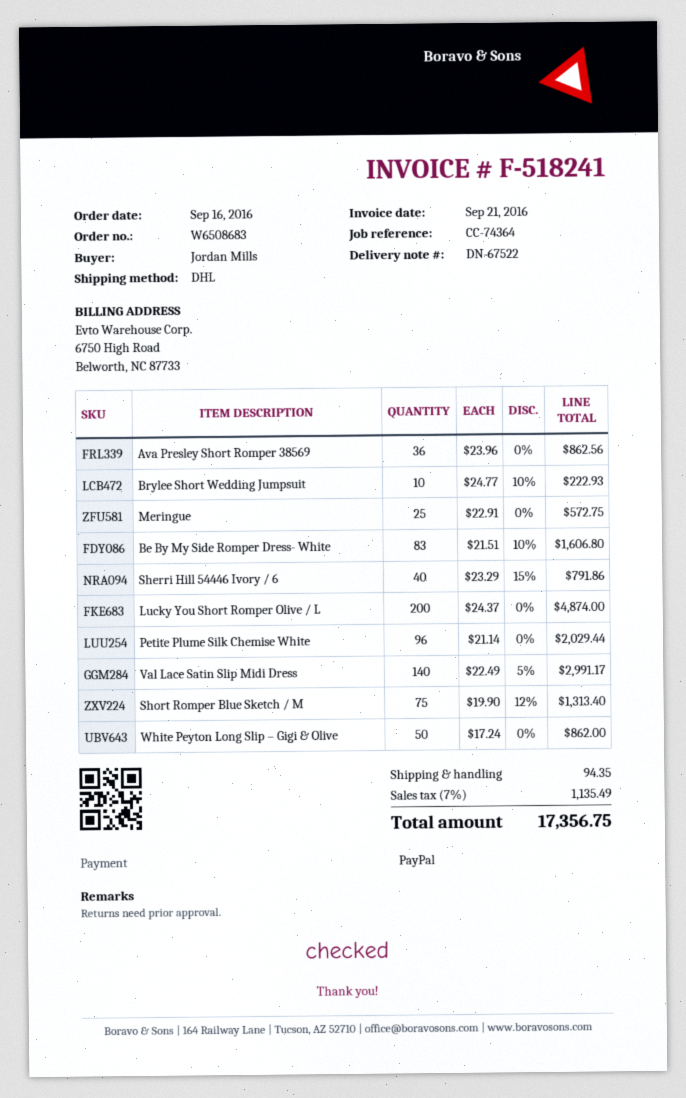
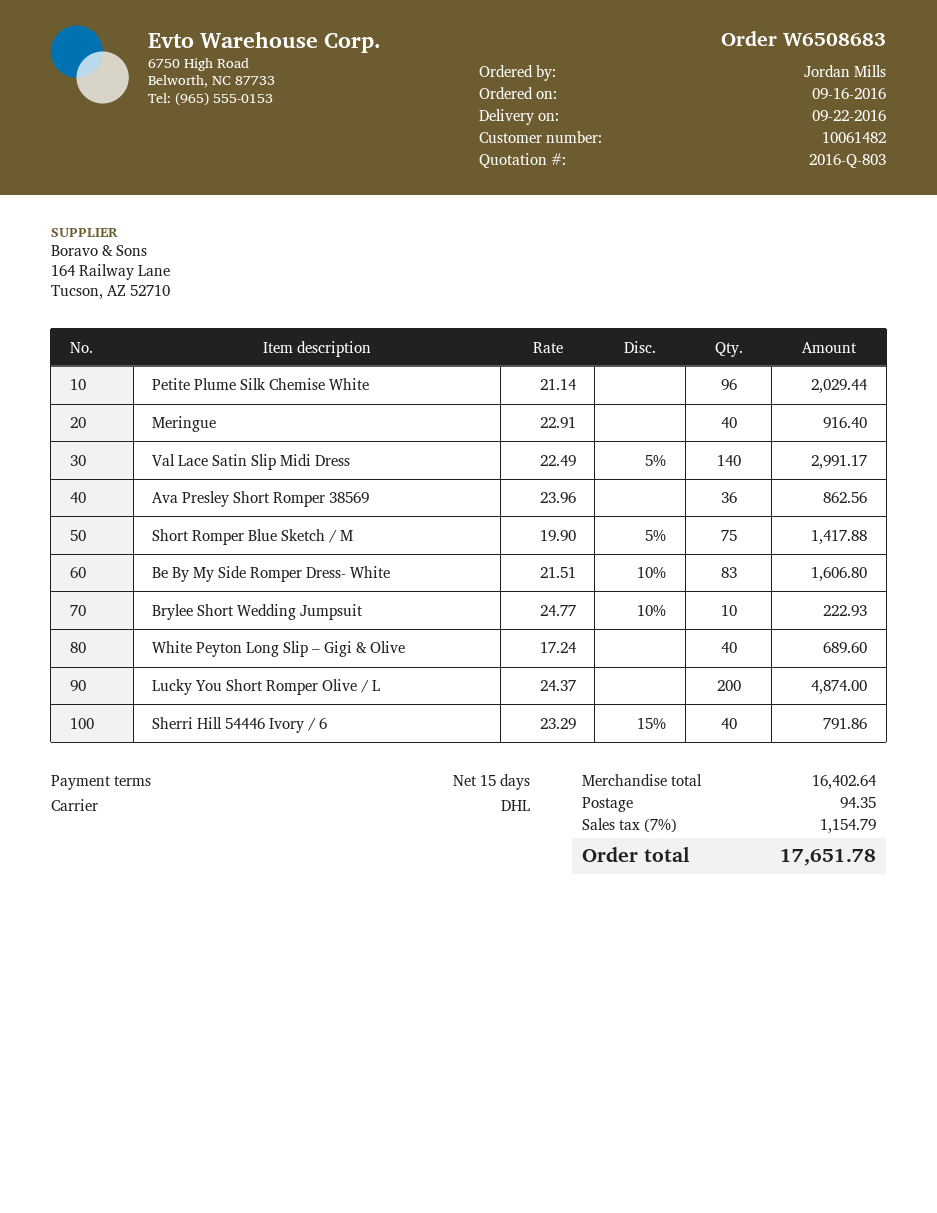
Meringue: 25 x 22.91 = 572.75 -> 40 x 22.91 = 916.40
Short Romper Blue Sketch / M: 75 x 19.90 - 12% = 1313.40 -> 75 x 19.90 - 5% = 1417.88
White Peyton Long Slip – Gigi & Olive: 50 x 17.24 = 862.00 -> 40 x 17.24 = 689.60
tax: 7% = 1135.49 -> 7% = 1154.79
total: 17356.75 -> 17651.78

